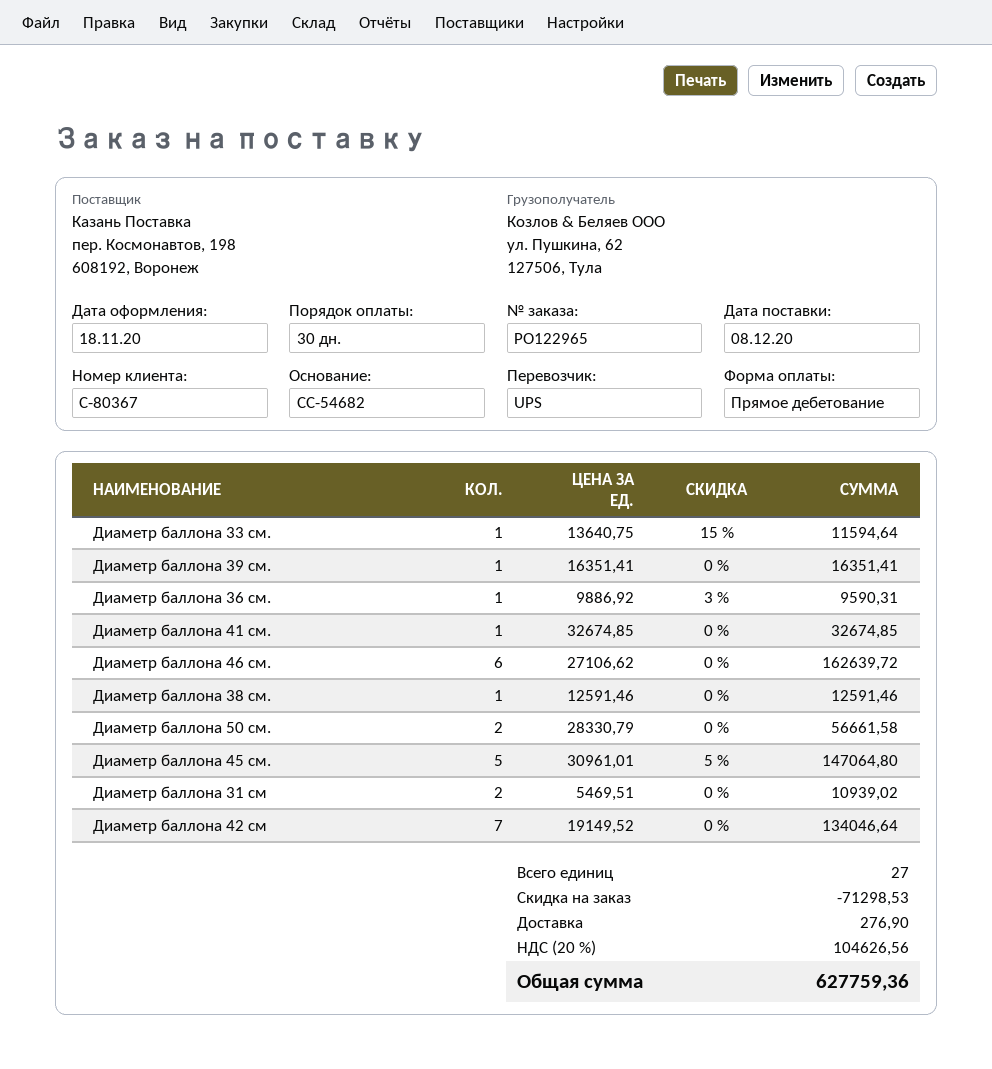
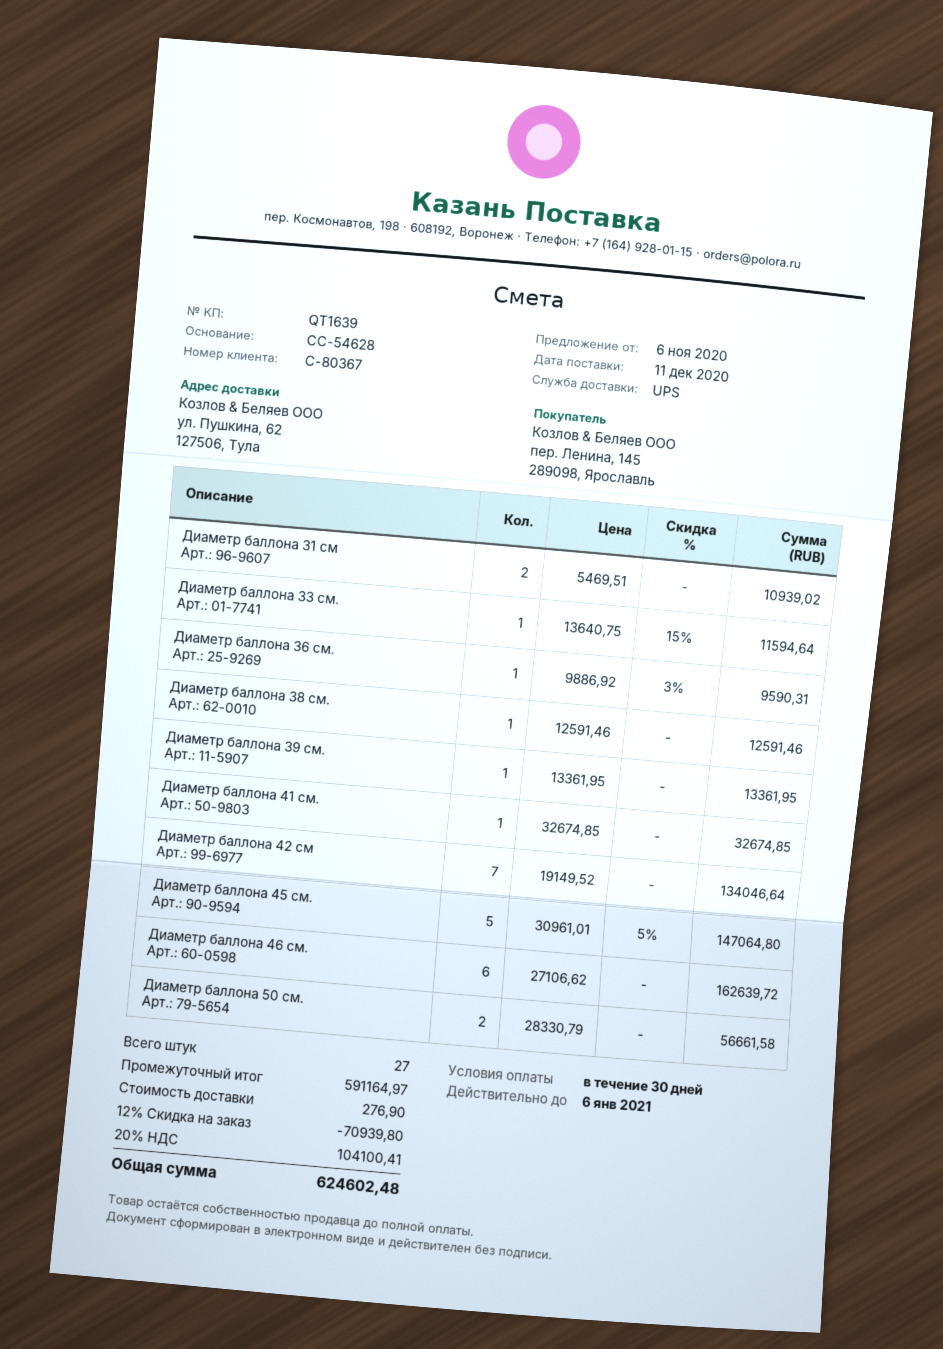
delivery date: 2020-12-08 -> 2020-12-11
reference: CC-54682 -> CC-54628
Диаметр баллона 39 см.: 1 x 16351.41 = 16351.41 -> 1 x 13361.95 = 13361.95
discount: 71298.53 -> 70939.80
tax: 20% = 104626.56 -> 20% = 104100.41
total: 627759.36 -> 624602.48

